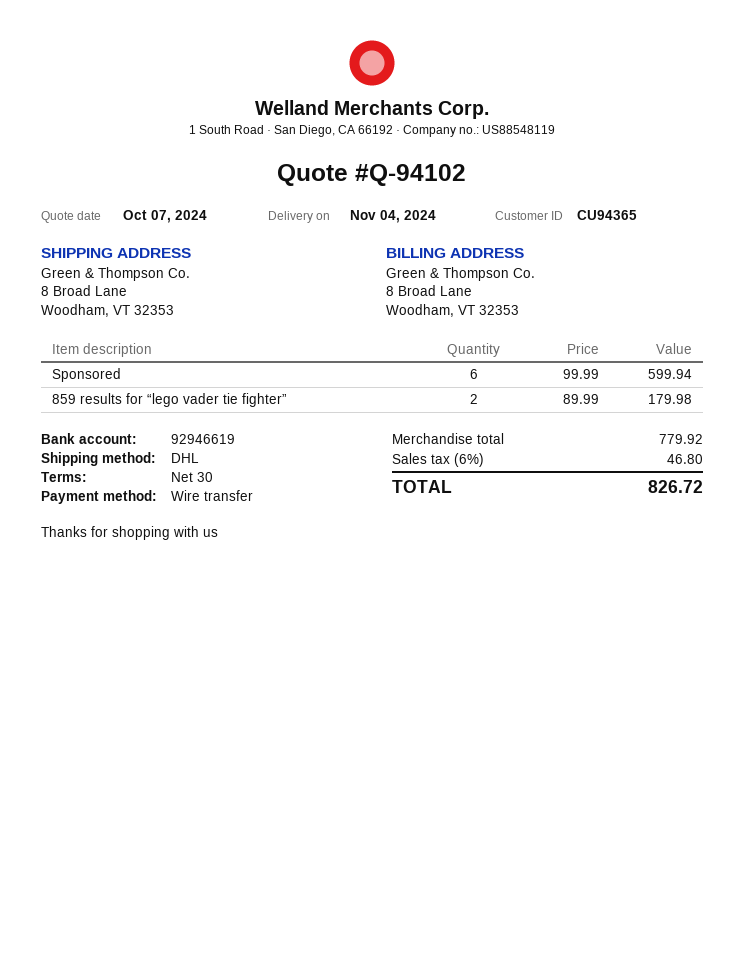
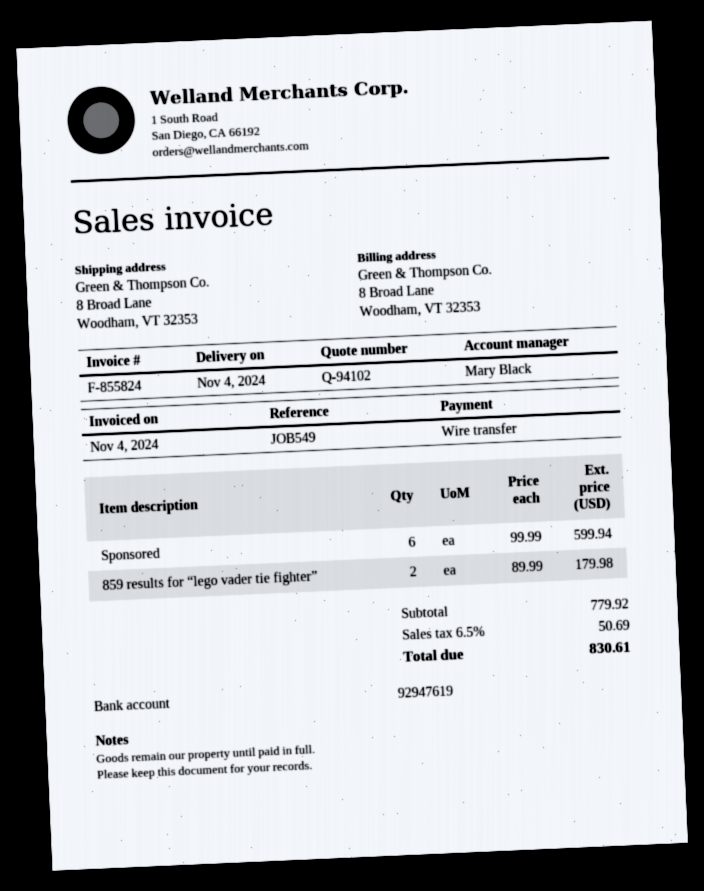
bank account: 92946619 -> 92947619
tax: 6% = 46.80 -> 6.5% = 50.69
total: 826.72 -> 830.61

